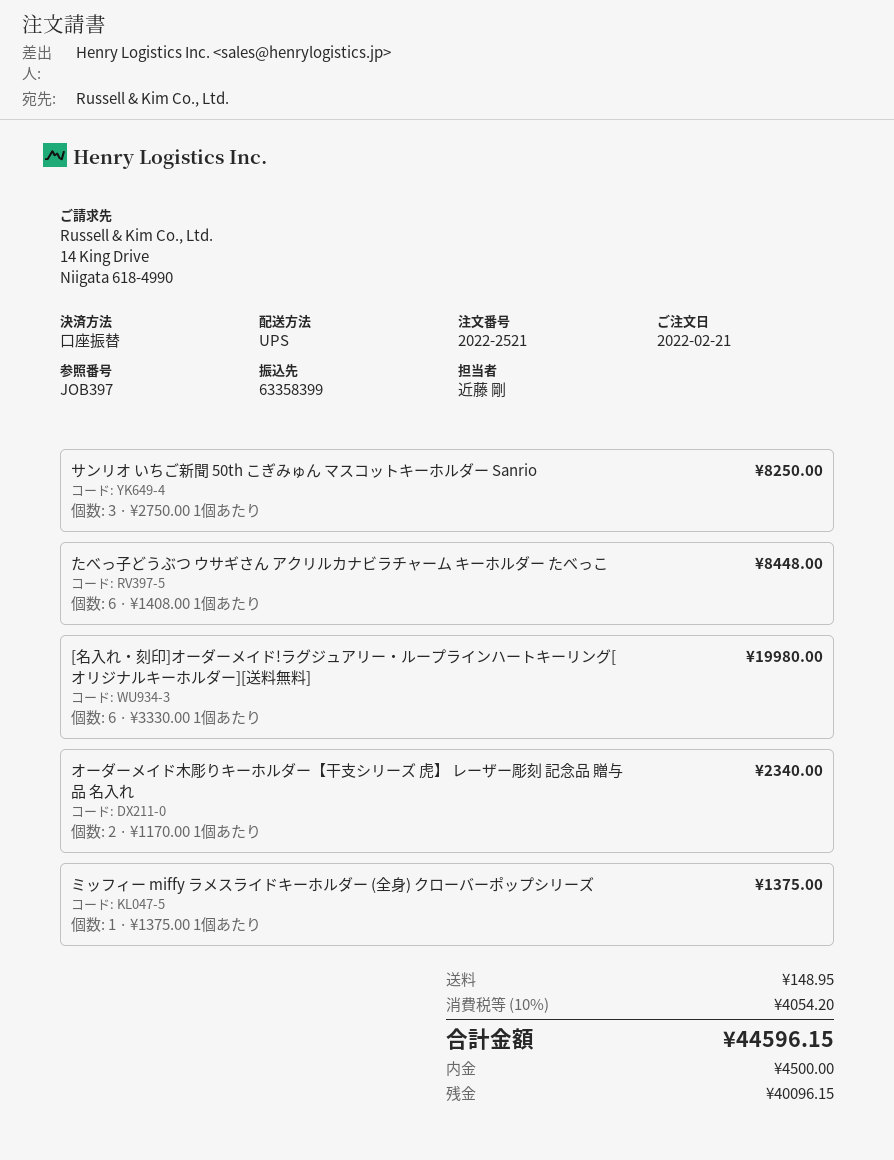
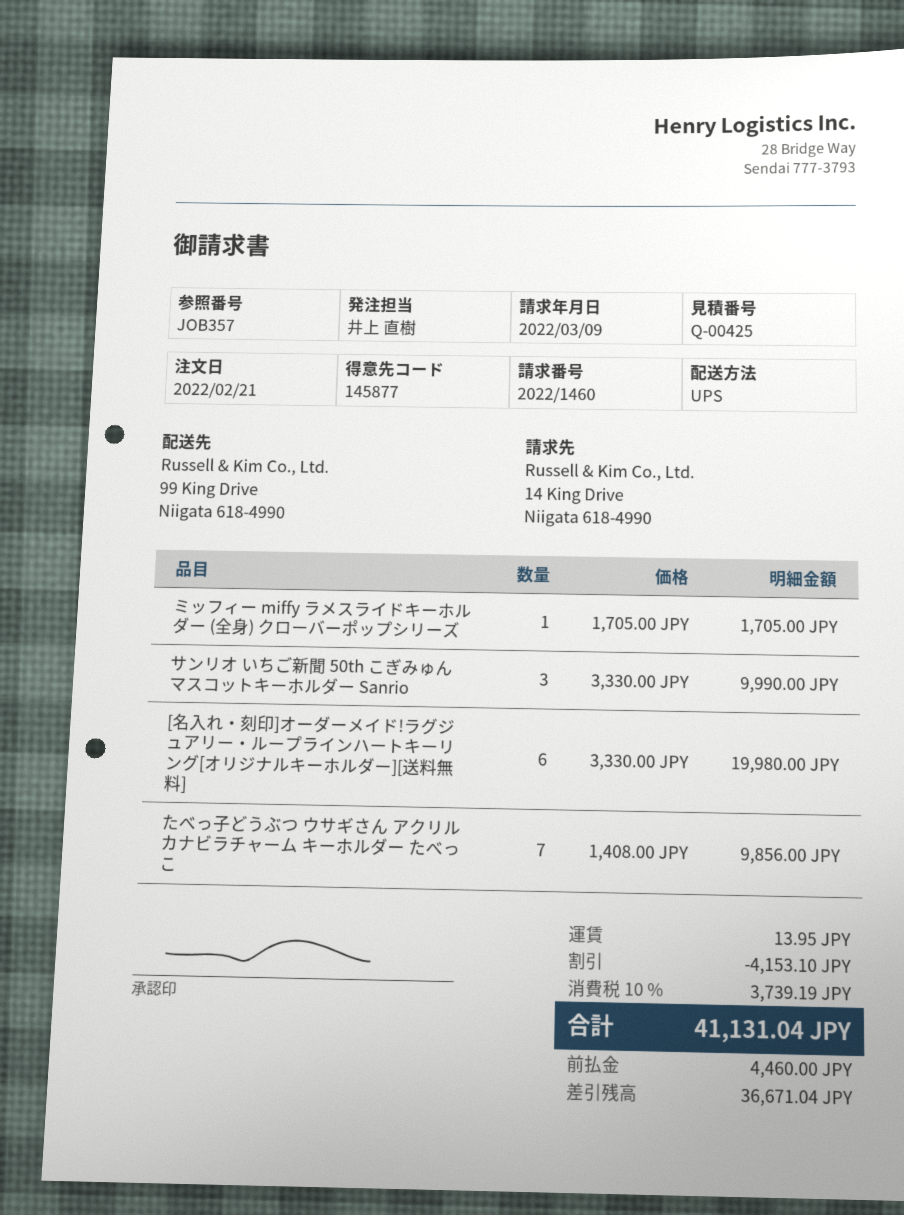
reference: JOB397 -> JOB357
サンリオ いちご新聞 50th こぎみゅん マスコットキーホルダー Sanrio: 3 x 2750.00 = 8250.00 -> 3 x 3330.00 = 9990.00
たべっ子どうぶつ ウサギさん アクリルカナビラチャーム キーホルダー たべっこ: 6 x 1408.00 = 8448.00 -> 7 x 1408.00 = 9856.00
オーダーメイド木彫りキーホルダー【干支シリーズ 虎】 レーザー彫刻 記念品 贈与品 名入れ: 2 x 1170.00 = 2340.00 -> none
ミッフィー miffy ラメスライドキーホルダー (全身) クローバーポップシリーズ: 1 x 1375.00 = 1375.00 -> 1 x 1705.00 = 1705.00
discount: none -> 4153.10
shipping: 148.95 -> 13.95
tax: 10% = 4054.20 -> 10% = 3739.19
total: 44596.15 -> 41131.04
deposit: 4500.00 -> 4460.00
balance: 40096.15 -> 36671.04

